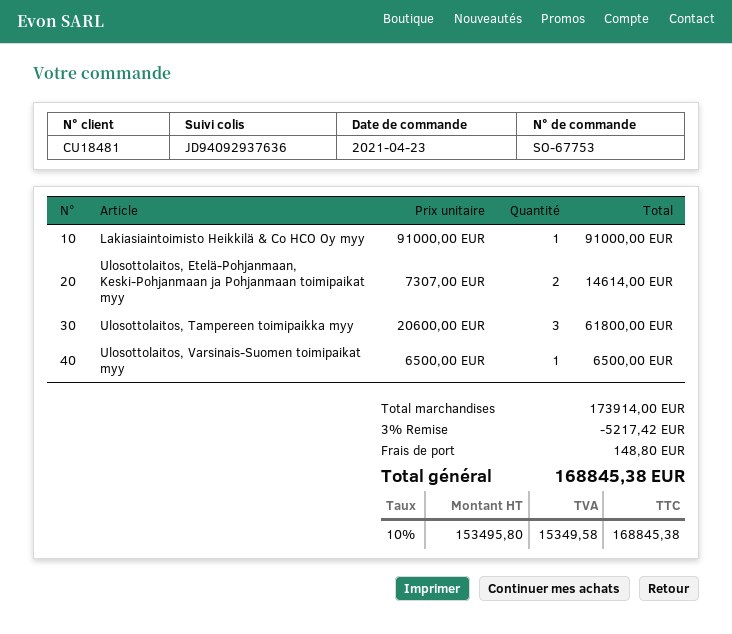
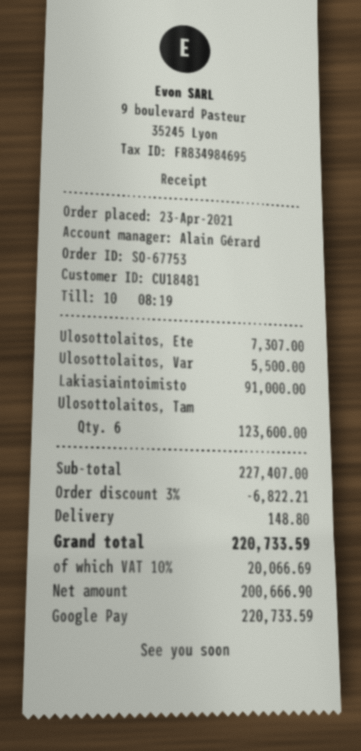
Ulosottolaitos, Etelä-Pohjanmaan, Keski-Pohjanmaan ja Pohjanmaan toimipaikat myy: 2 for 14614.00 -> 1 for 7307.00
Ulosottolaitos, Tampereen toimipaikka myy: 3 for 61800.00 -> 6 for 123600.00
Ulosottolaitos, Varsinais-Suomen toimipaikat myy: 1 for 6500.00 -> 1 for 5500.00
subtotal: 173914.00 -> 227407.00
discount: 3% = 5217.42 -> 3% = 6822.21
net: 153495.80 -> 200666.90
tax: 10% = 15349.58 -> 10% = 20066.69
total: 168845.38 -> 220733.59

